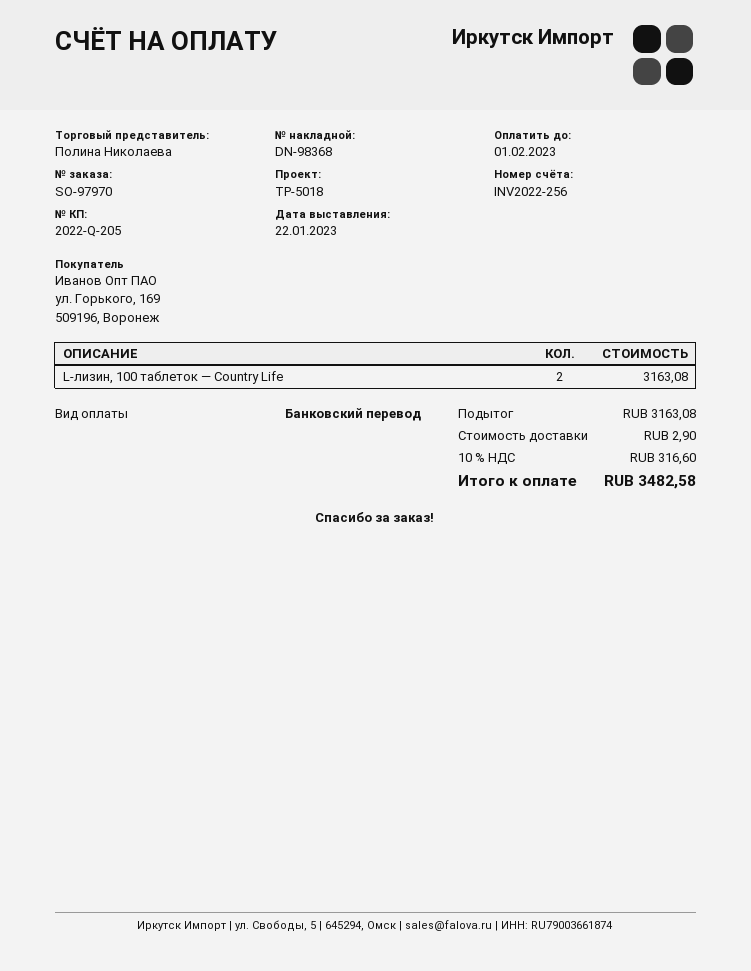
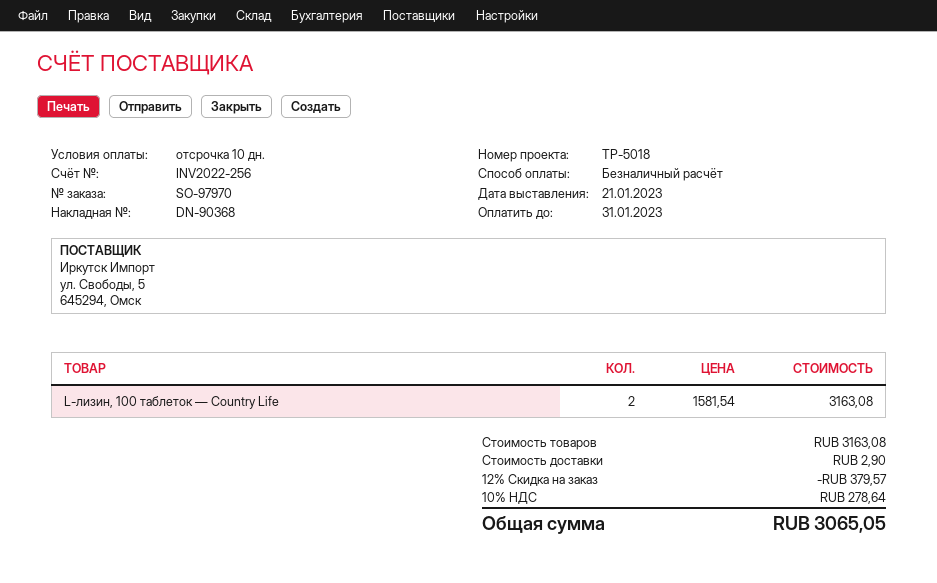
delivery note number: DN-98368 -> DN-90368
invoice date: 2023-01-22 -> 2023-01-21
due date: 2023-02-01 -> 2023-01-31
discount: none -> 12% = 379.57
tax: 10% = 316.60 -> 10% = 278.64
total: 3482.58 -> 3065.05

